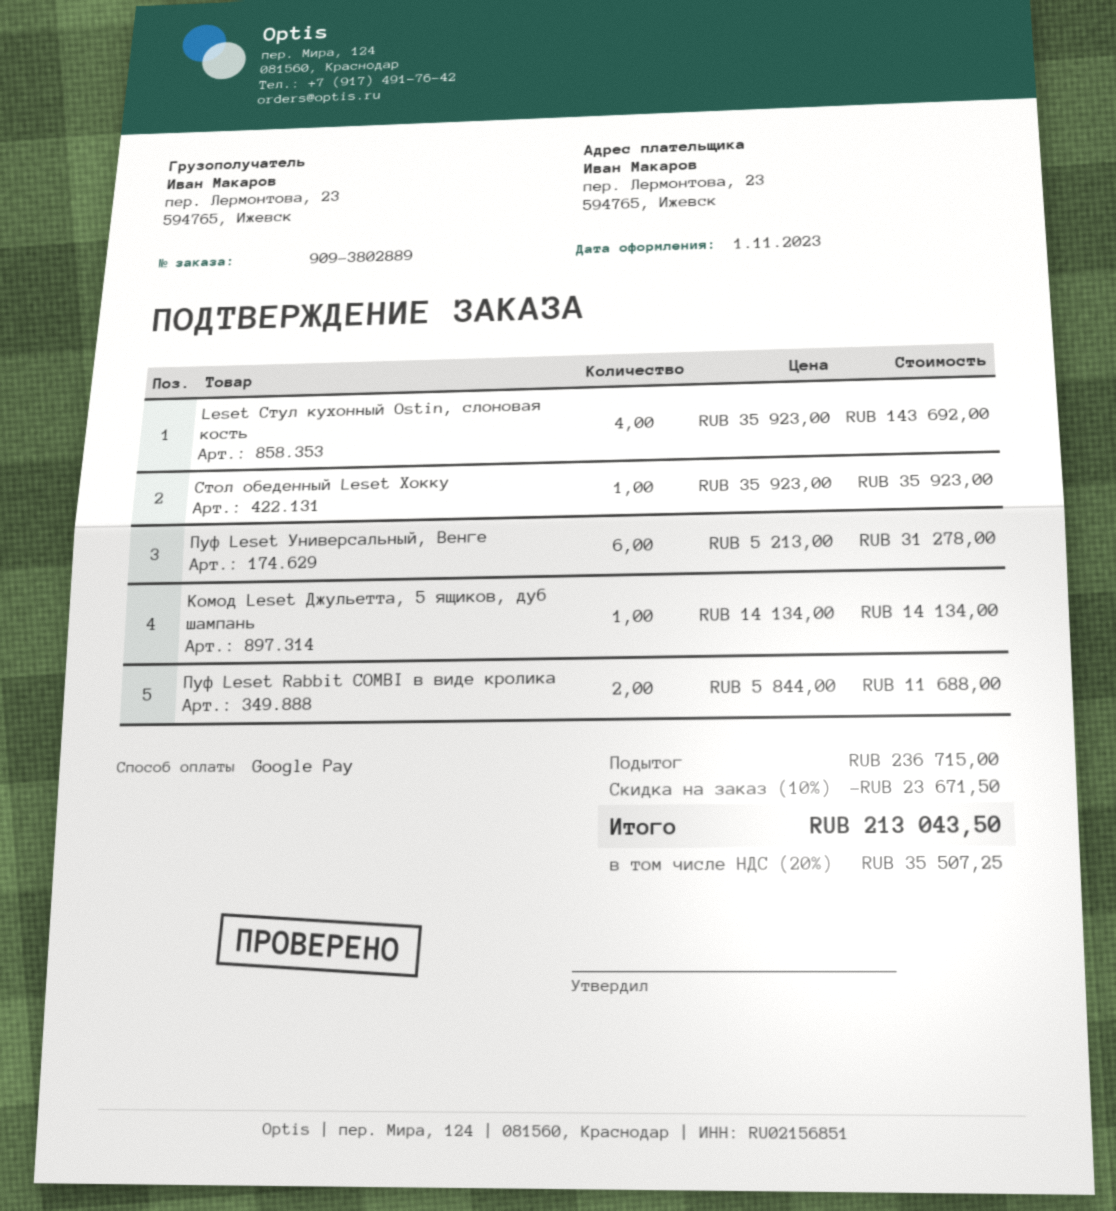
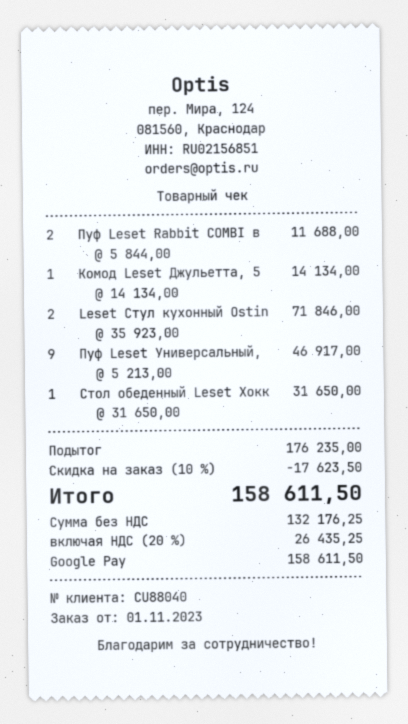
Leset Стул кухонный Ostin, слоновая кость: 4 x 35923.00 = 143692.00 -> 2 x 35923.00 = 71846.00
Стол обеденный Leset Хокку: 1 x 35923.00 = 35923.00 -> 1 x 31650.00 = 31650.00
Пуф Leset Универсальный, Венге: 6 x 5213.00 = 31278.00 -> 9 x 5213.00 = 46917.00
subtotal: 236715.00 -> 176235.00
discount: 10% = 23671.50 -> 10% = 17623.50
tax: 20% = 35507.25 -> 20% = 26435.25
total: 213043.50 -> 158611.50

